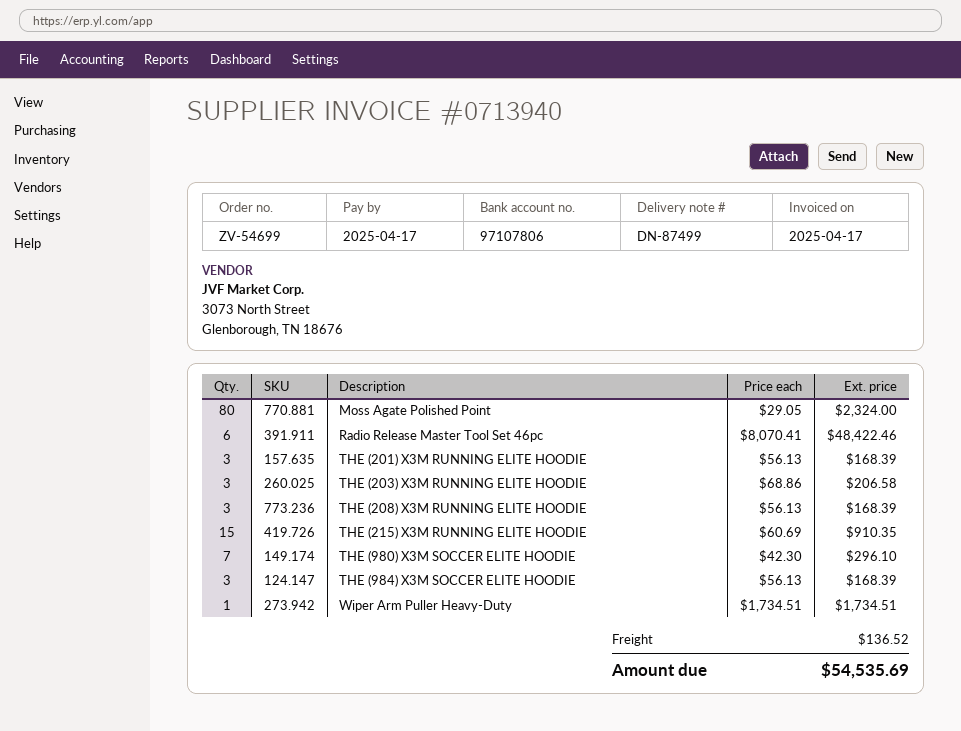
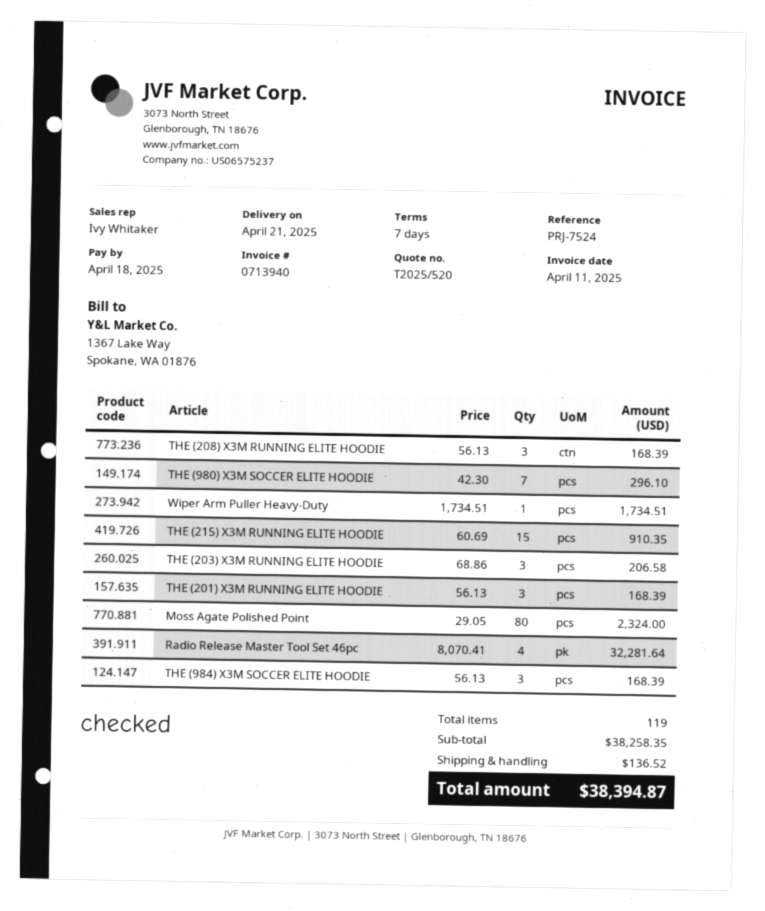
invoice date: 2025-04-17 -> 2025-04-11
due date: 2025-04-17 -> 2025-04-18
Radio Release Master Tool Set 46pc: 6 x 8070.41 = 48422.46 -> 4 x 8070.41 = 32281.64
total: 54535.69 -> 38394.87

